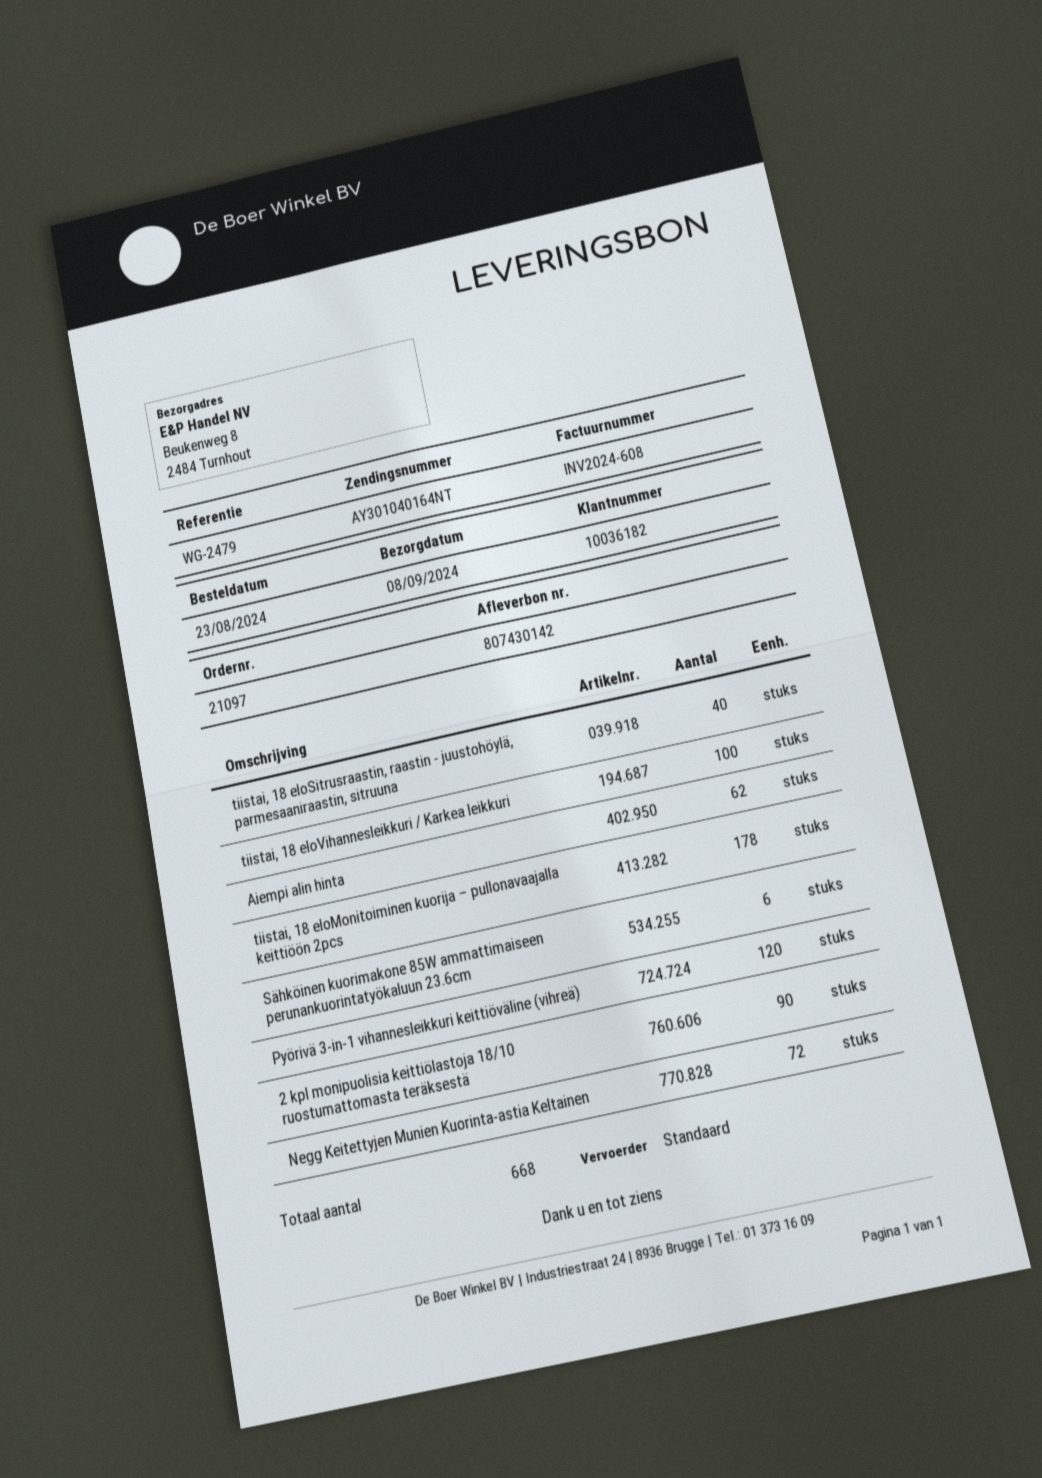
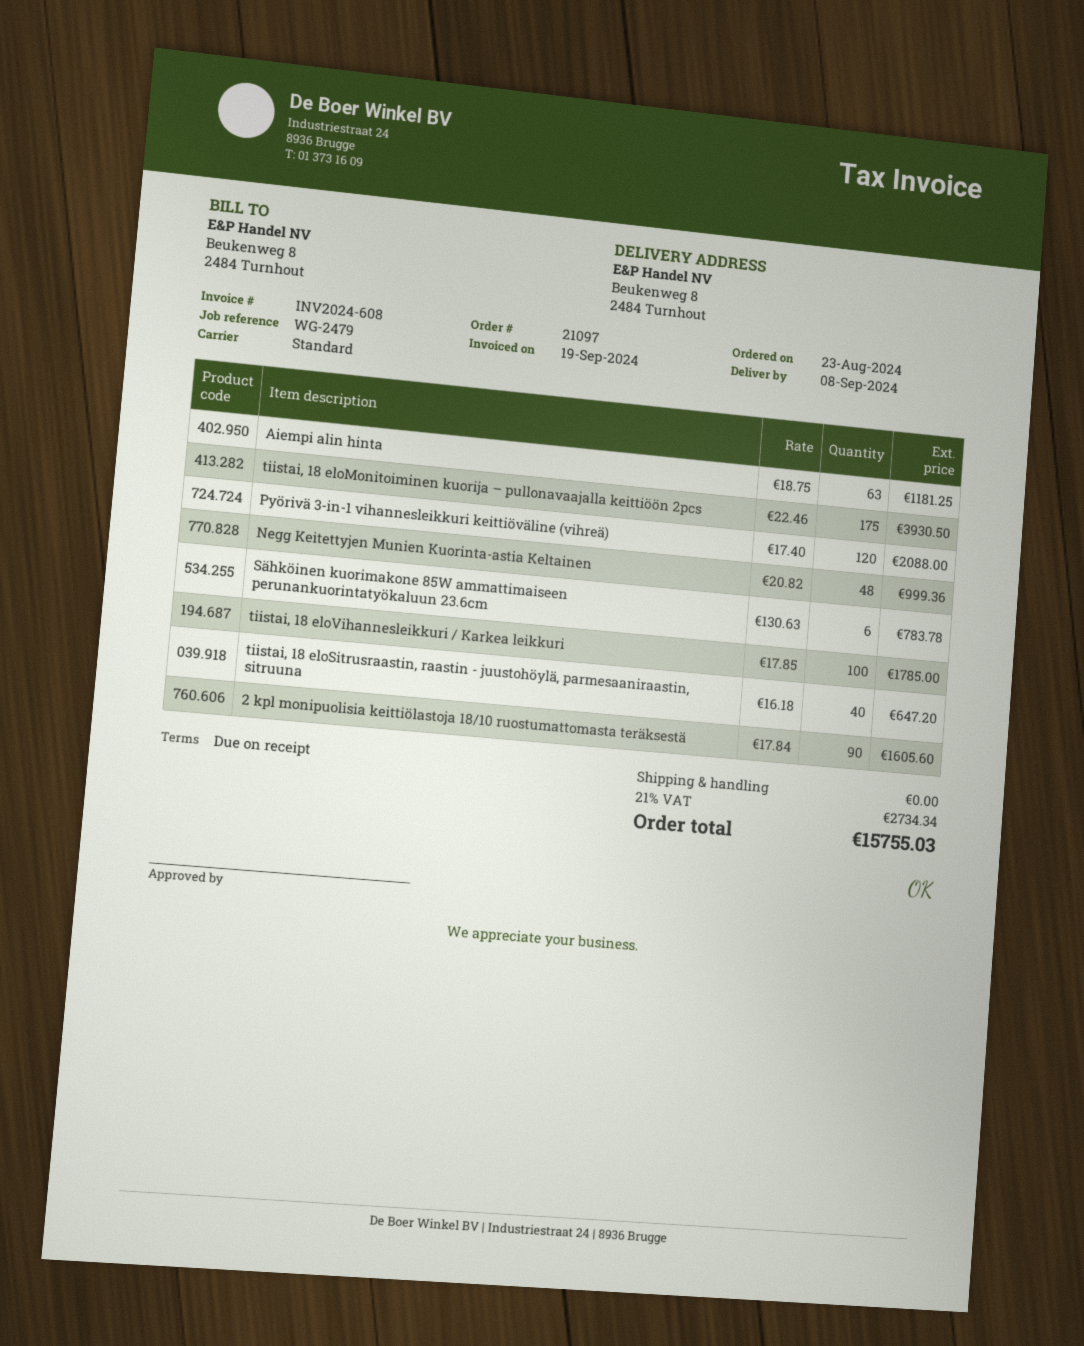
Aiempi alin hinta: 62 -> 63
tiistai, 18 eloMonitoiminen kuorija – pullonavaajalla keittiöön 2pcs: 178 -> 175
Negg Keitettyjen Munien Kuorinta-astia Keltainen: 72 -> 48

